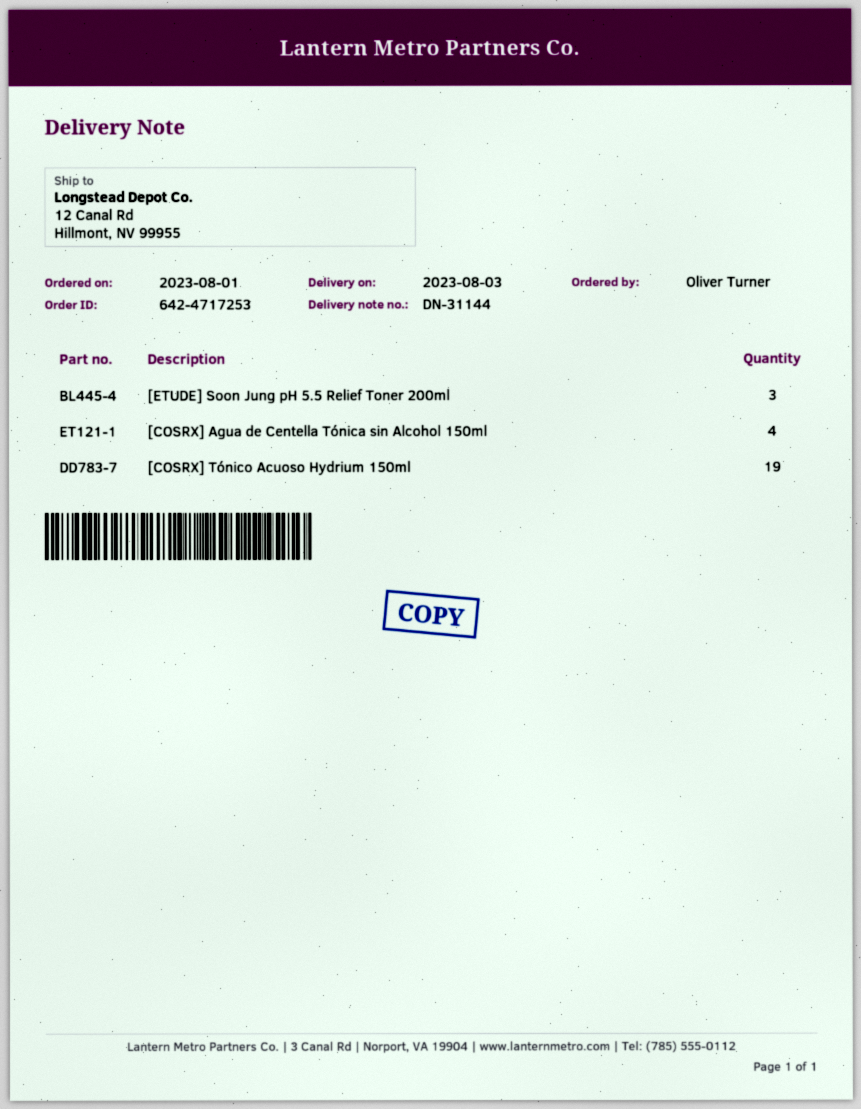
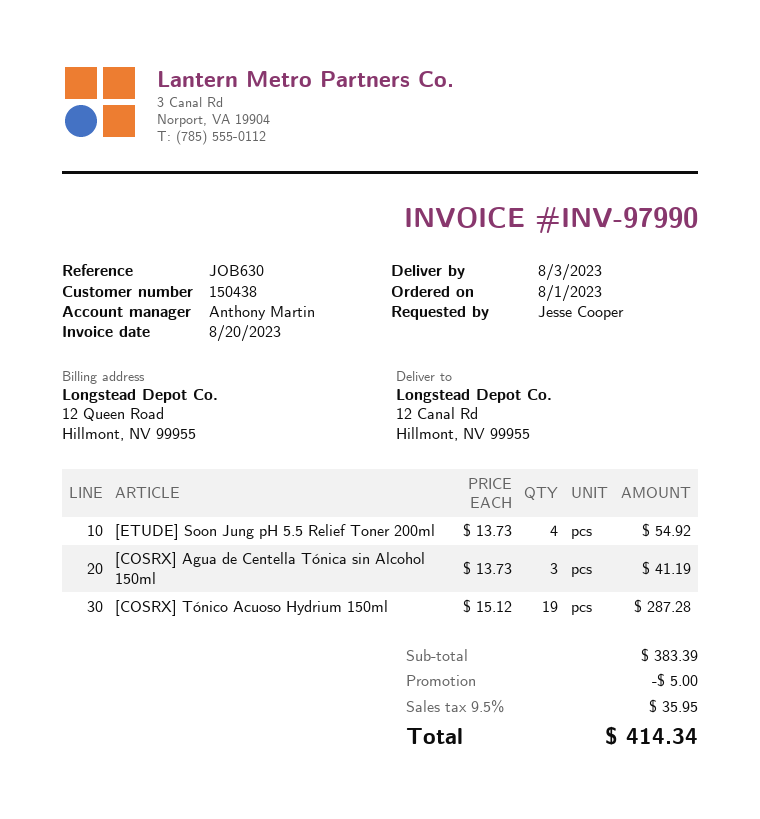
ordered by: Oliver Turner -> Jesse Cooper
[ETUDE] Soon Jung pH 5.5 Relief Toner 200ml: 3 -> 4
[COSRX] Agua de Centella Tónica sin Alcohol 150ml: 4 -> 3

